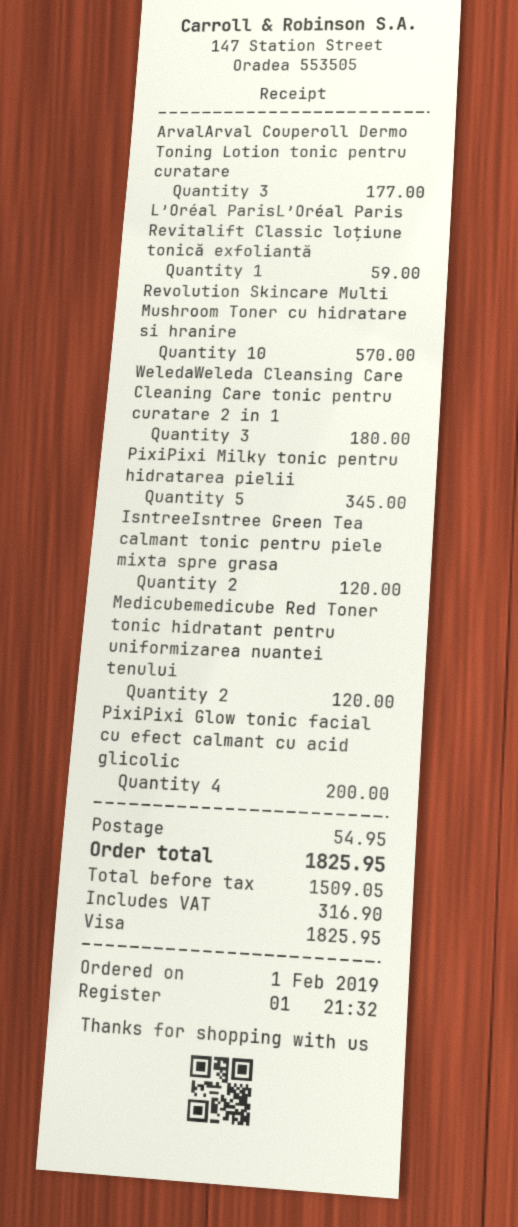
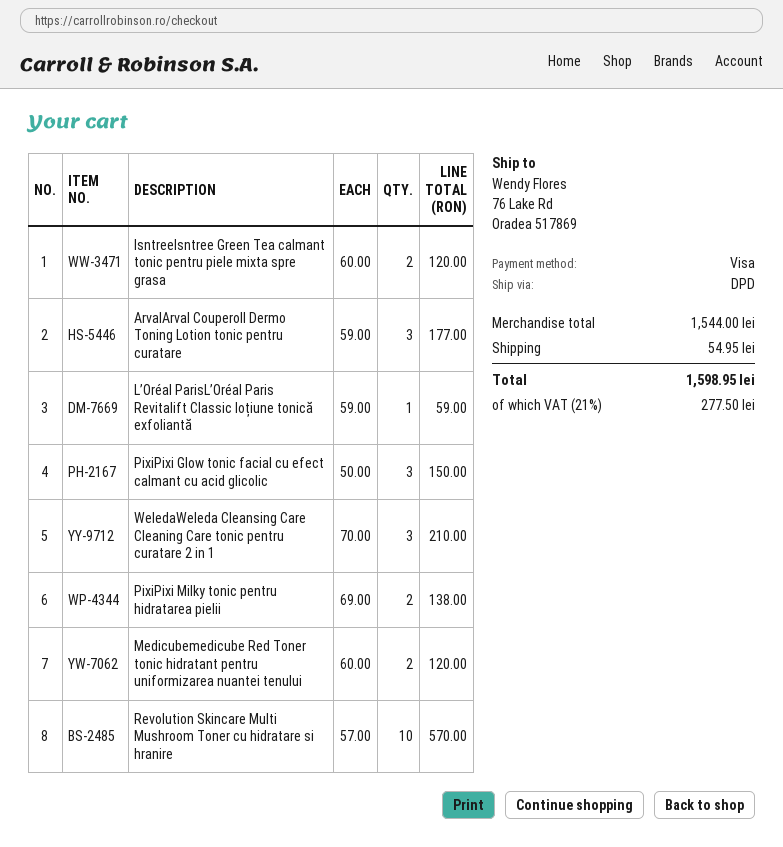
WeledaWeleda Cleansing Care Cleaning Care tonic pentru curatare 2 in 1: 3 for 180.00 -> 3 for 210.00
PixiPixi Milky tonic pentru hidratarea pielii: 5 for 345.00 -> 2 for 138.00
PixiPixi Glow tonic facial cu efect calmant cu acid glicolic: 4 for 200.00 -> 3 for 150.00
tax: 316.90 -> 277.50
total: 1825.95 -> 1598.95

